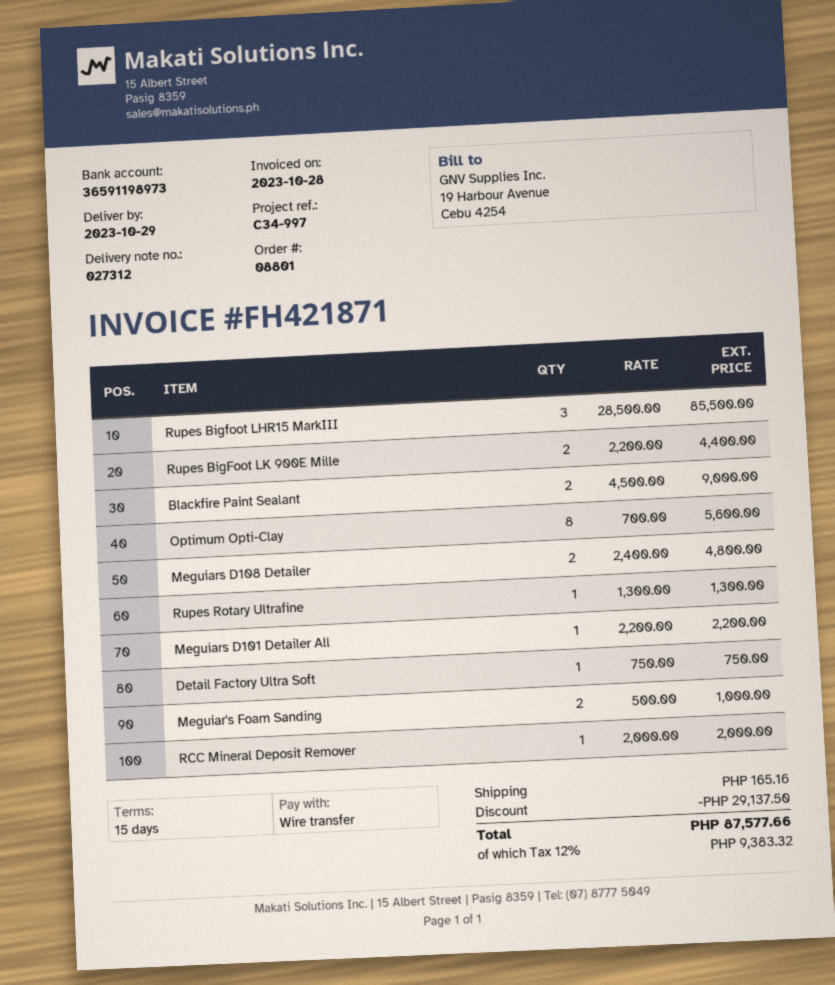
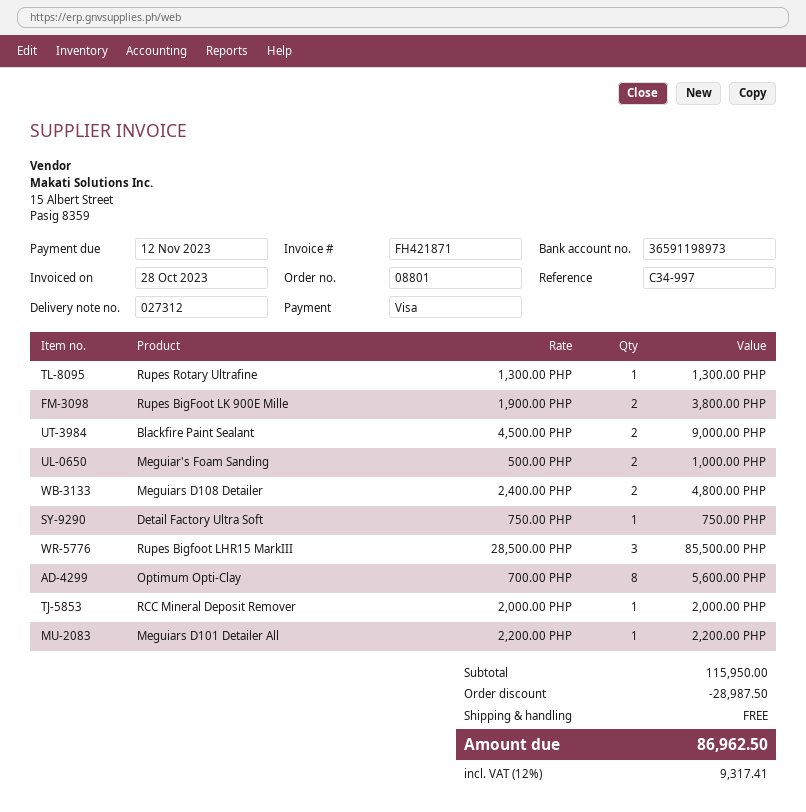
payment method: bank transfer -> Visa
Rupes BigFoot LK 900E Mille: 2 x 2200.00 = 4400.00 -> 2 x 1900.00 = 3800.00
discount: 29137.50 -> 28987.50
shipping: 165.16 -> 0.00
tax: 12% = 9383.32 -> 12% = 9317.41
total: 87577.66 -> 86962.50

